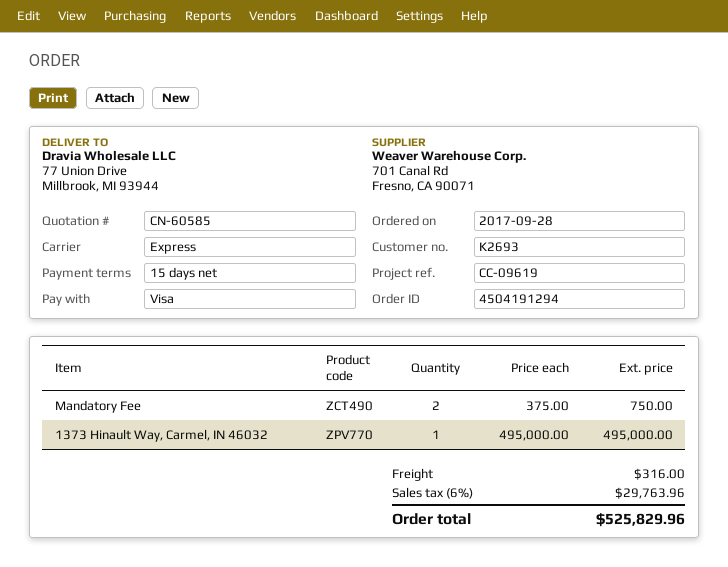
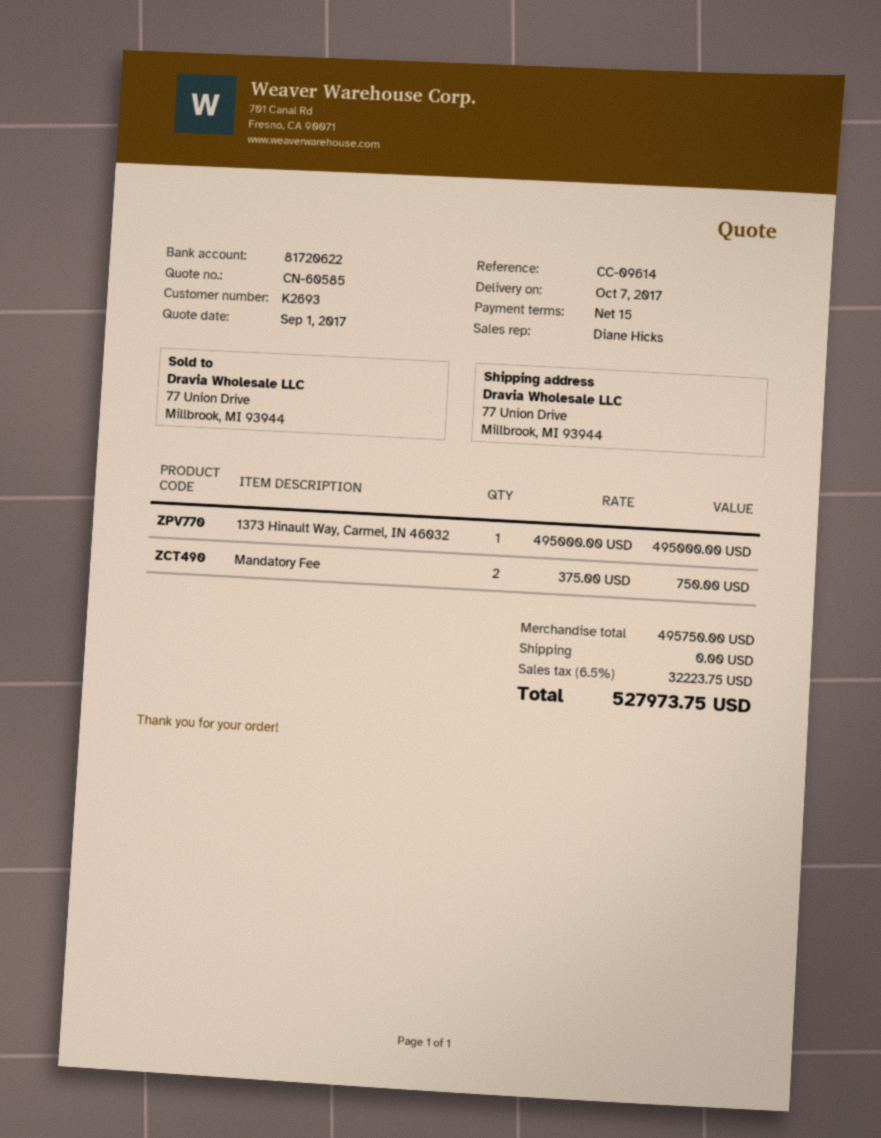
reference: CC-09619 -> CC-09614
shipping: 316.00 -> 0.00
tax: 6% = 29763.96 -> 6.5% = 32223.75
total: 525829.96 -> 527973.75

